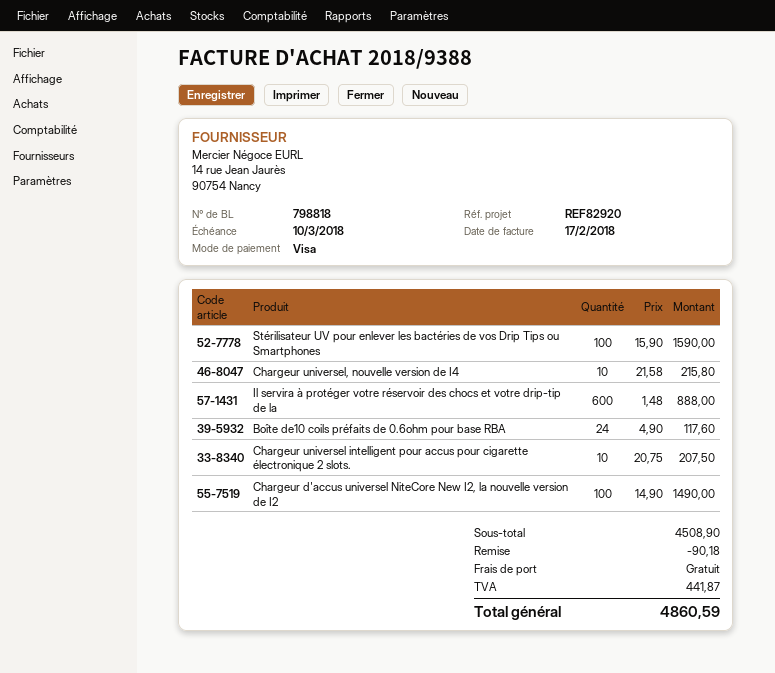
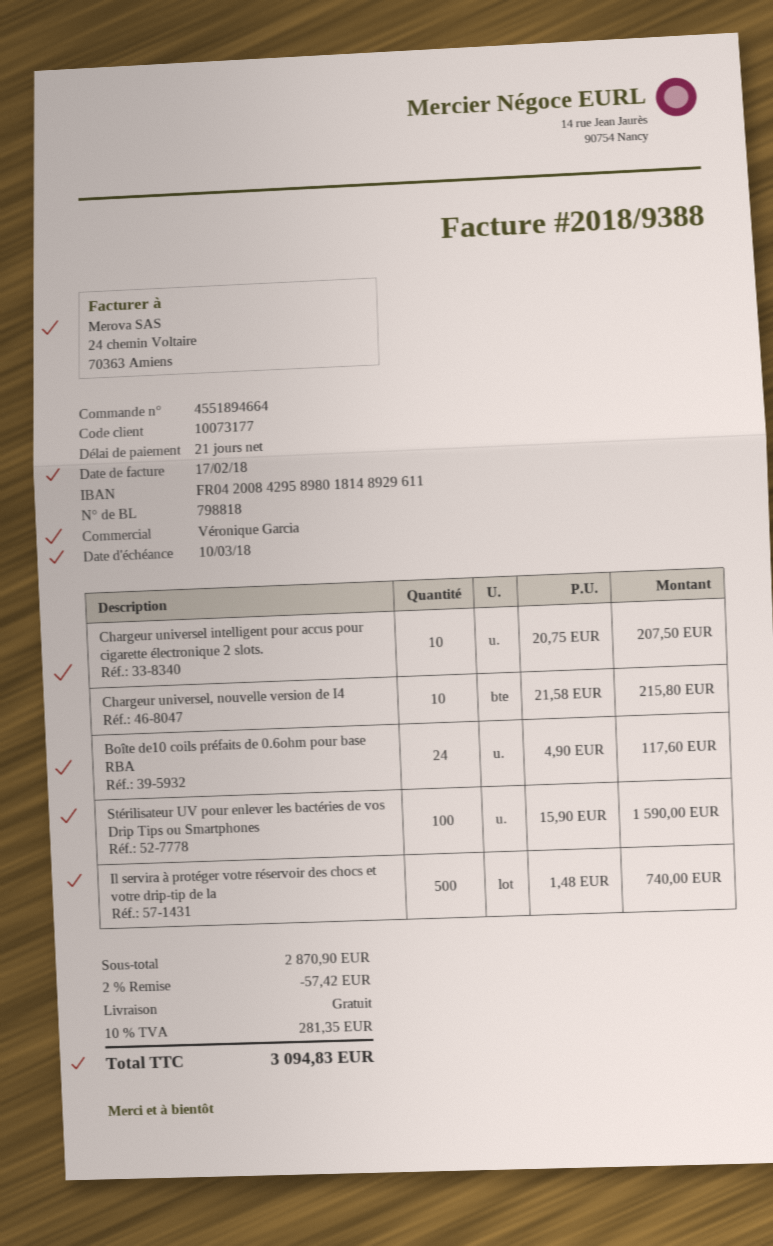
Il servira à protéger votre réservoir des chocs et votre drip-tip de la: 600 x 1.48 = 888.00 -> 500 x 1.48 = 740.00
Chargeur d'accus universel NiteCore New I2, la nouvelle version de I2: 100 x 14.90 = 1490.00 -> none
subtotal: 4508.90 -> 2870.90
discount: 90.18 -> 57.42
tax: 441.87 -> 281.35
total: 4860.59 -> 3094.83

